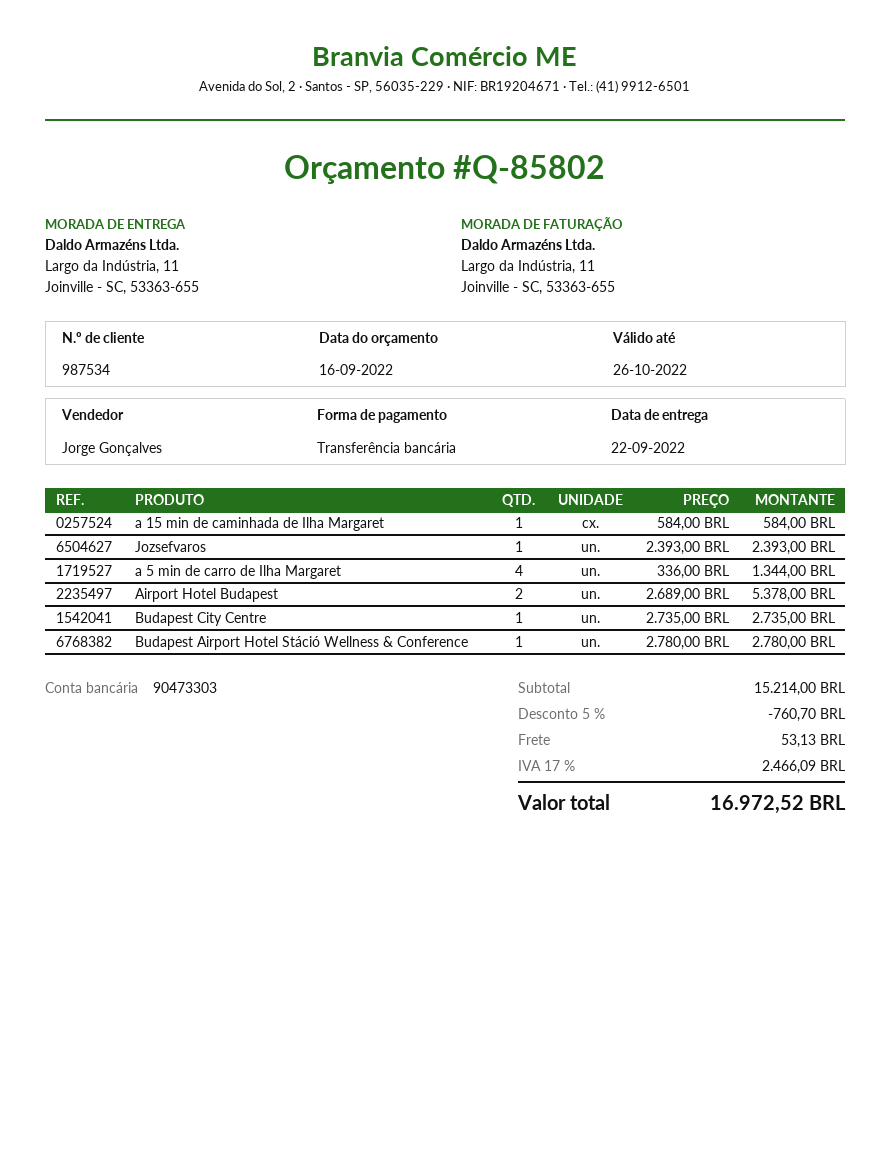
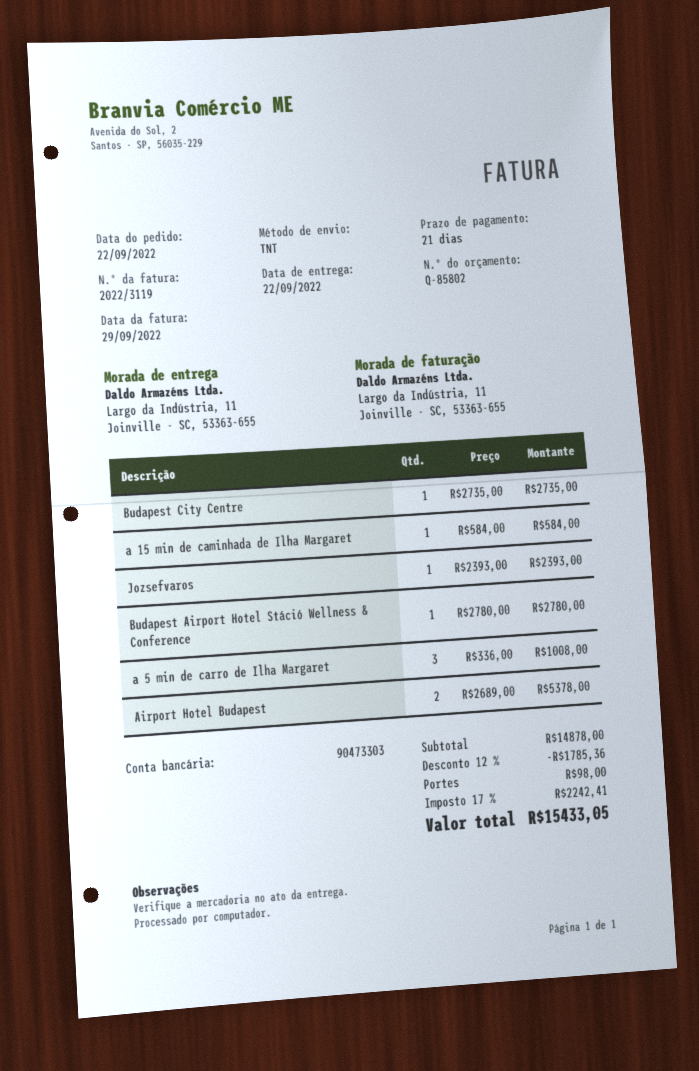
a 5 min de carro de Ilha Margaret: 4 x 336.00 = 1344.00 -> 3 x 336.00 = 1008.00
subtotal: 15214.00 -> 14878.00
discount: 5% = 760.70 -> 12% = 1785.36
shipping: 53.13 -> 98.00
tax: 17% = 2466.09 -> 17% = 2242.41
total: 16972.52 -> 15433.05

